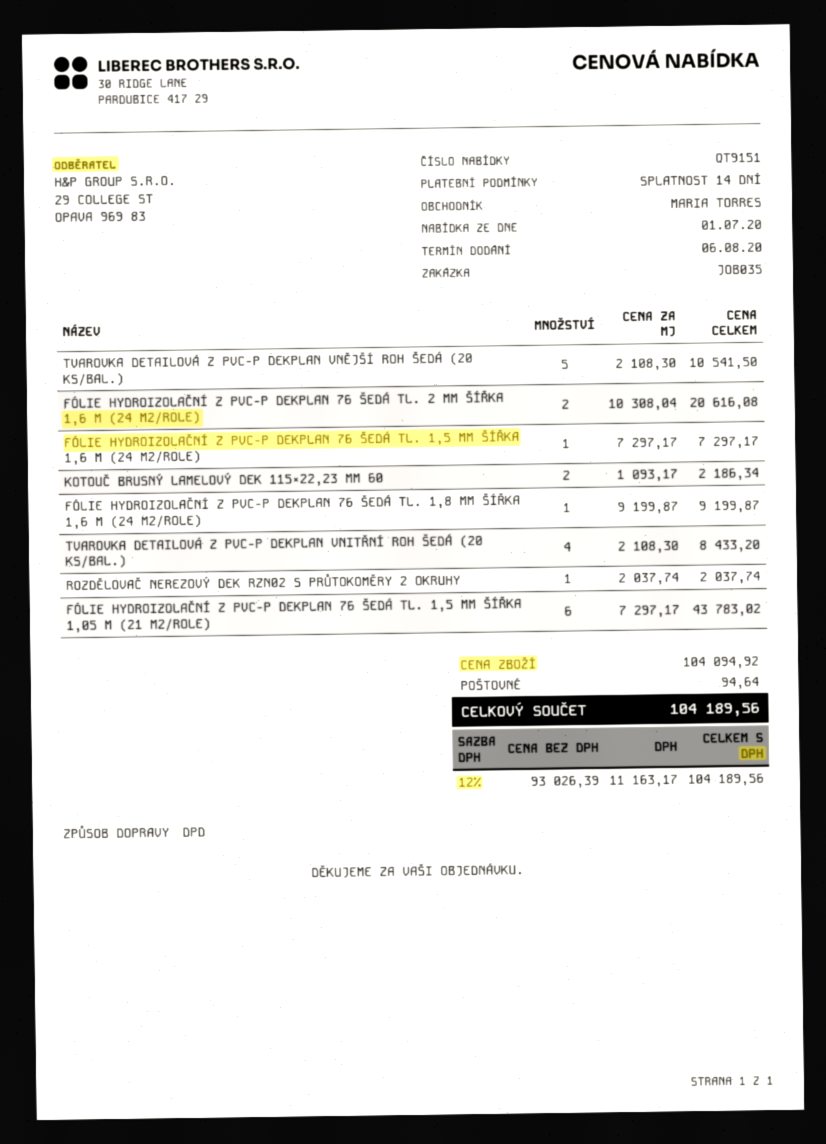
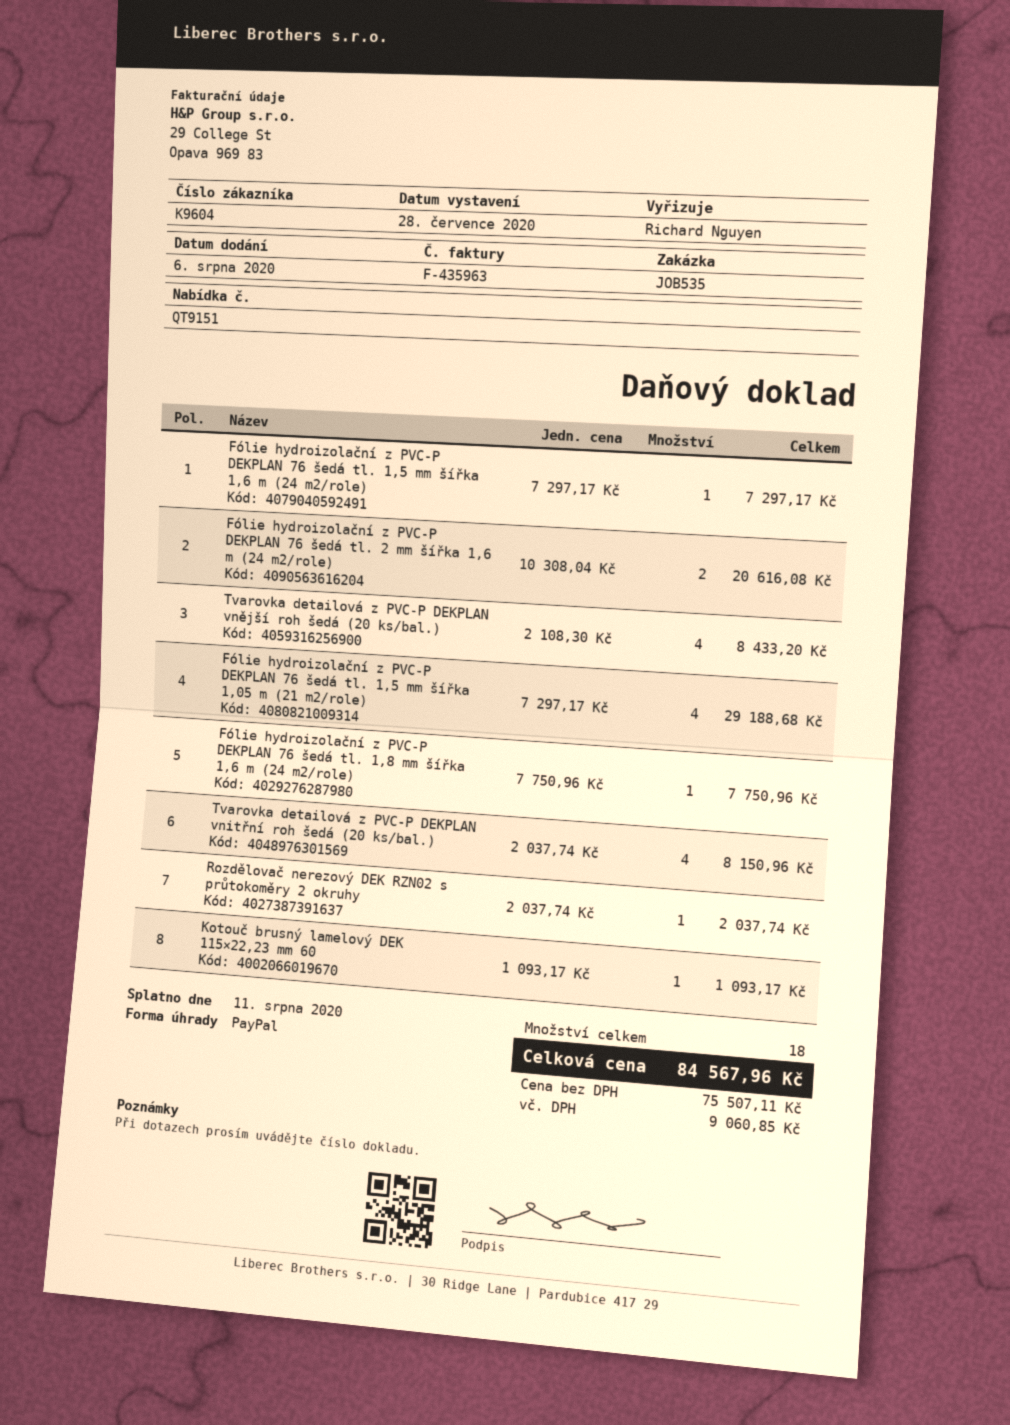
reference: JOB035 -> JOB535
sales rep: MARIA TORRES -> Richard Nguyen
TVAROVKA DETAILOVÁ Z PVC-P DEKPLAN VNĚJŠÍ ROH ŠEDÁ (20 KS/BAL.): 5 x 2108.30 = 10541.50 -> 4 x 2108.30 = 8433.20
KOTOUČ BRUSNÝ LAMELOVÝ DEK 115×22,23 MM 60: 2 x 1093.17 = 2186.34 -> 1 x 1093.17 = 1093.17
FÓLIE HYDROIZOLAČNÍ Z PVC-P DEKPLAN 76 ŠEDÁ TL. 1,8 MM ŠÍŘKA 1,6 M (24 M2/ROLE): 1 x 9199.87 = 9199.87 -> 1 x 7750.96 = 7750.96
TVAROVKA DETAILOVÁ Z PVC-P DEKPLAN VNITŘNÍ ROH ŠEDÁ (20 KS/BAL.): 4 x 2108.30 = 8433.20 -> 4 x 2037.74 = 8150.96
FÓLIE HYDROIZOLAČNÍ Z PVC-P DEKPLAN 76 ŠEDÁ TL. 1,5 MM ŠÍŘKA 1,05 M (21 M2/ROLE): 6 x 7297.17 = 43783.02 -> 4 x 7297.17 = 29188.68
shipping: 94.64 -> none
net: 93026.39 -> 75507.11
tax: 11163.17 -> 9060.85
total: 104189.56 -> 84567.96

